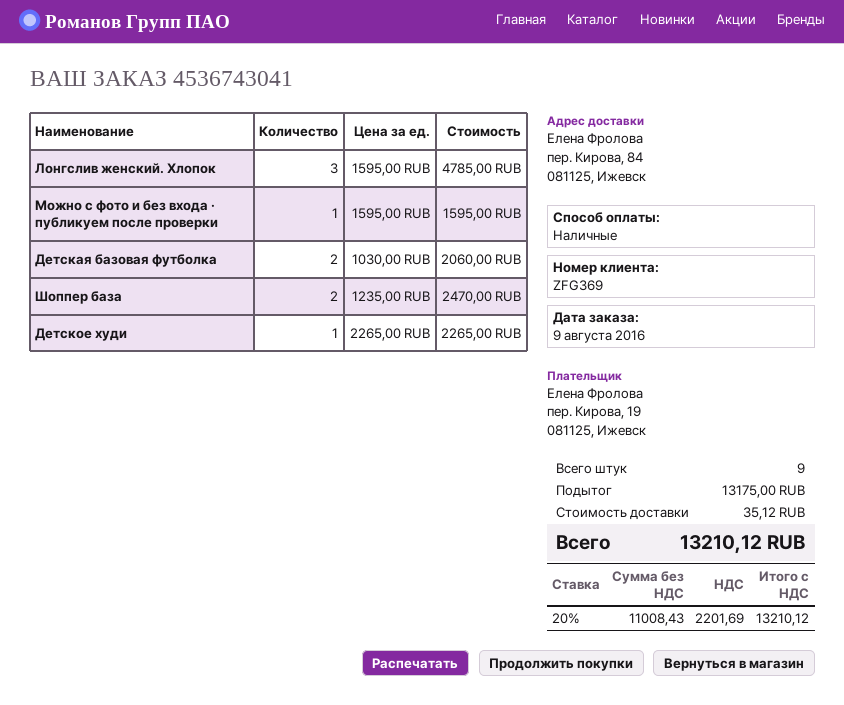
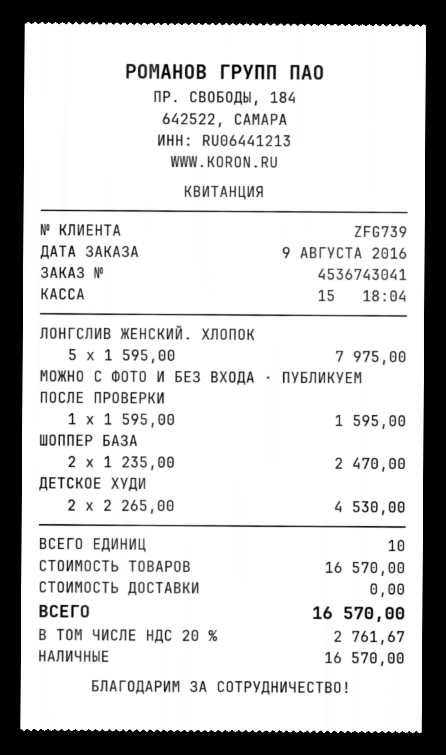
customer number: ZFG369 -> ZFG739
Лонгслив женский. Хлопок: 3 x 1595.00 = 4785.00 -> 5 x 1595.00 = 7975.00
Детская базовая футболка: 2 x 1030.00 = 2060.00 -> none
Детское худи: 1 x 2265.00 = 2265.00 -> 2 x 2265.00 = 4530.00
total quantity: 9 -> 10
subtotal: 13175.00 -> 16570.00
shipping: 35.12 -> 0.00
tax: 20% = 2201.69 -> 20% = 2761.67
total: 13210.12 -> 16570.00

